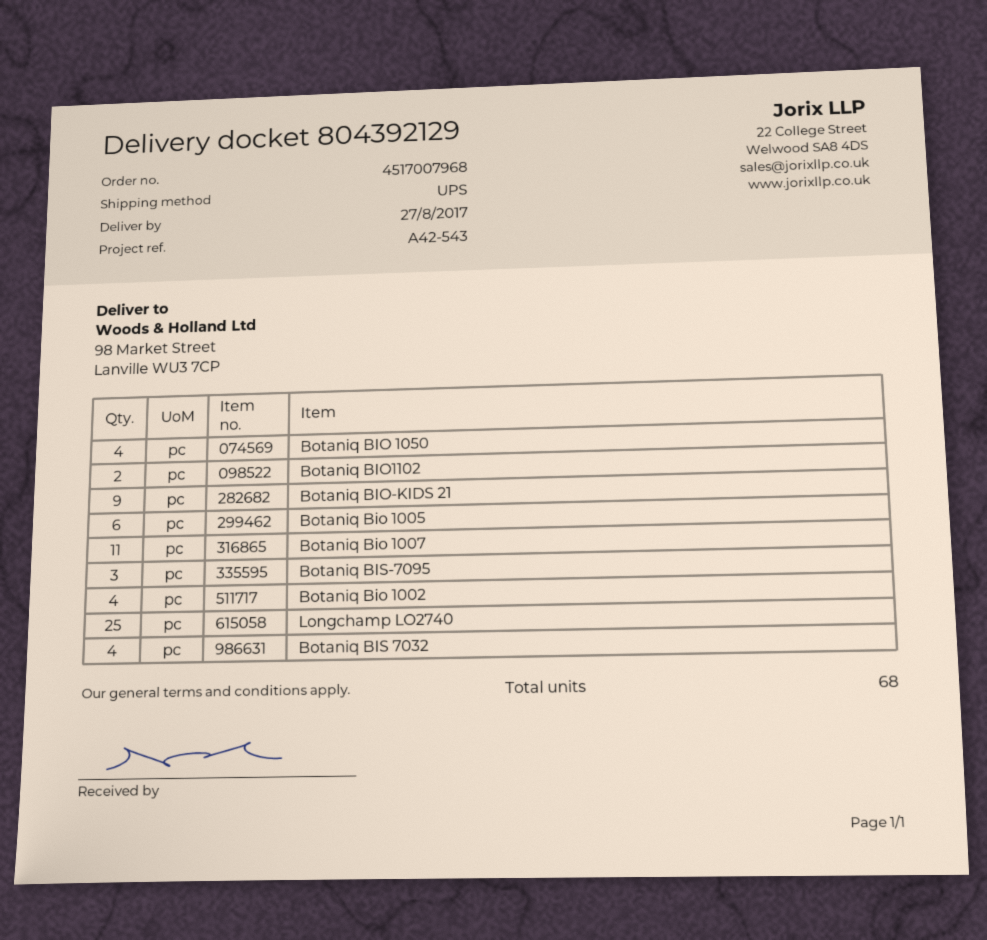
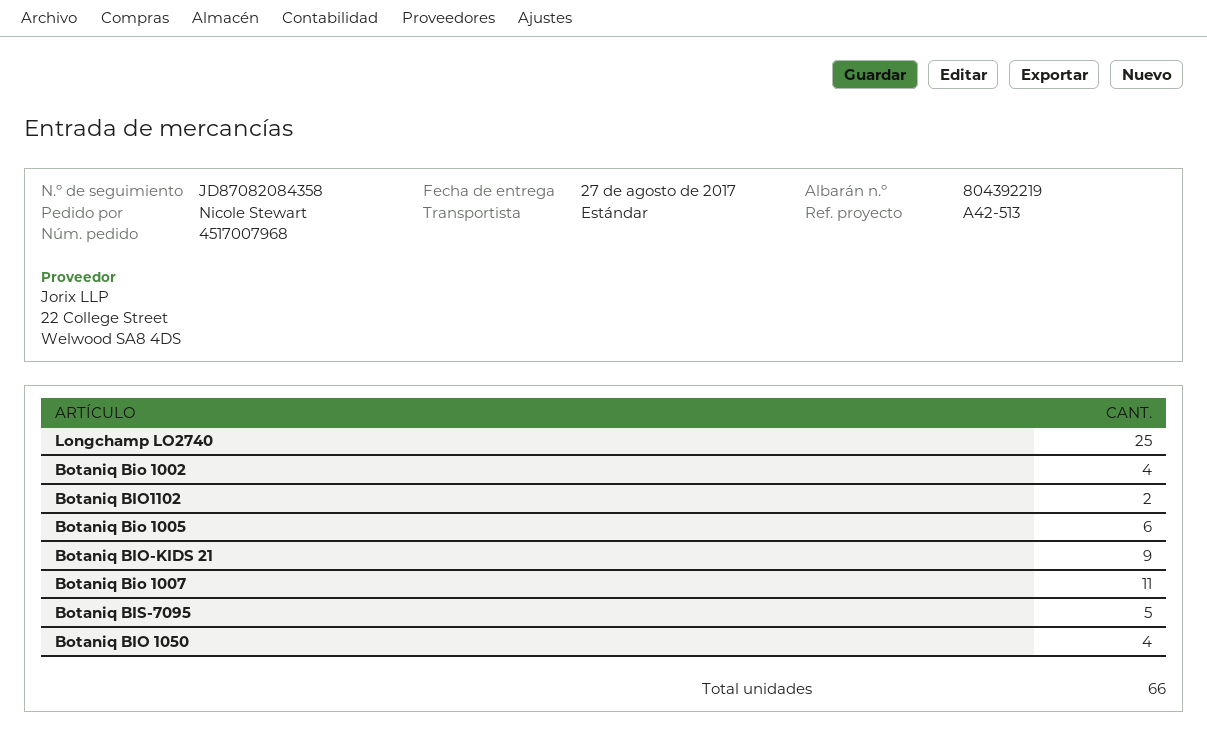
delivery note number: 804392129 -> 804392219
reference: A42-543 -> A42-513
shipping method: UPS -> standard
Botaniq BIS-7095: 3 -> 5
Botaniq BIS 7032: 4 -> none
total quantity: 68 -> 66

